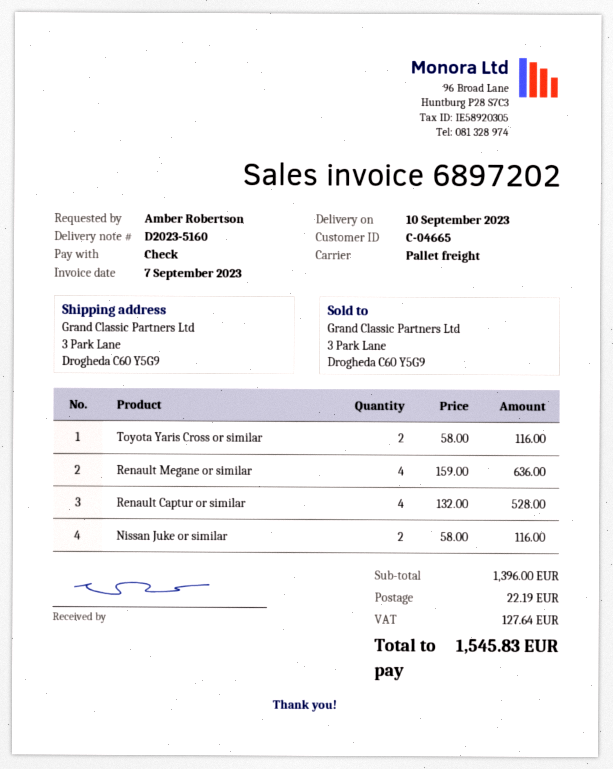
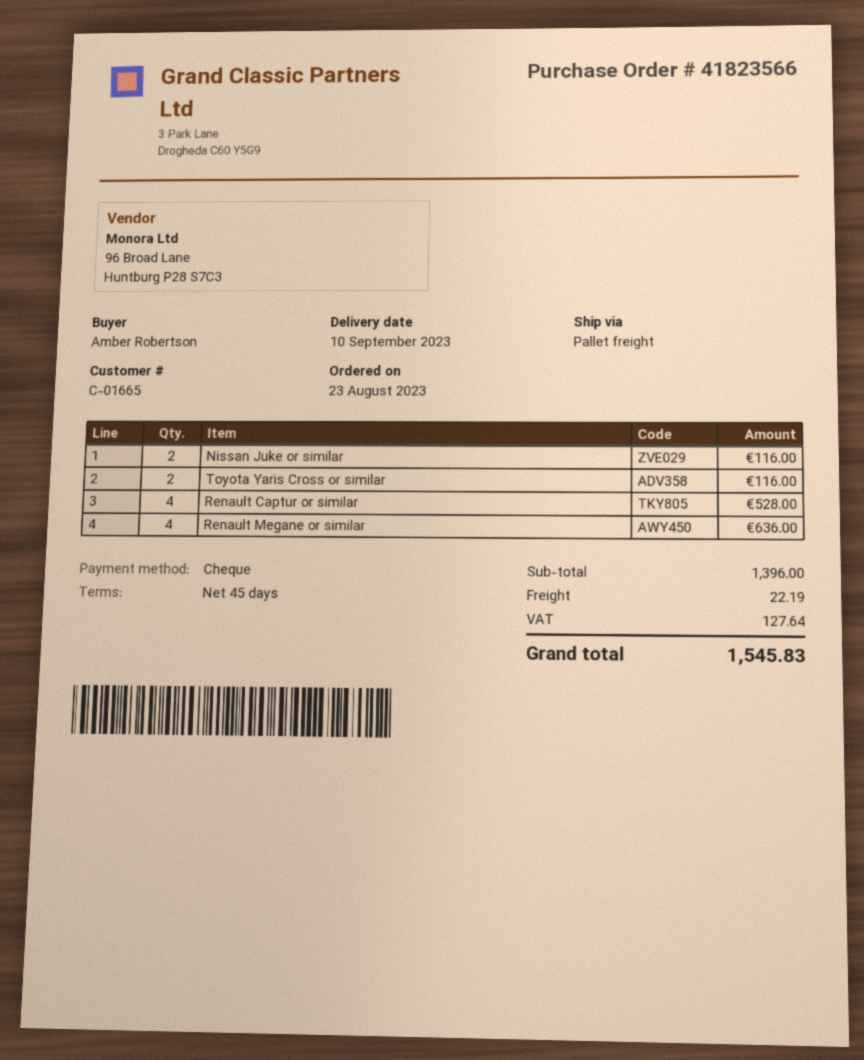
customer number: C-04665 -> C-01665

